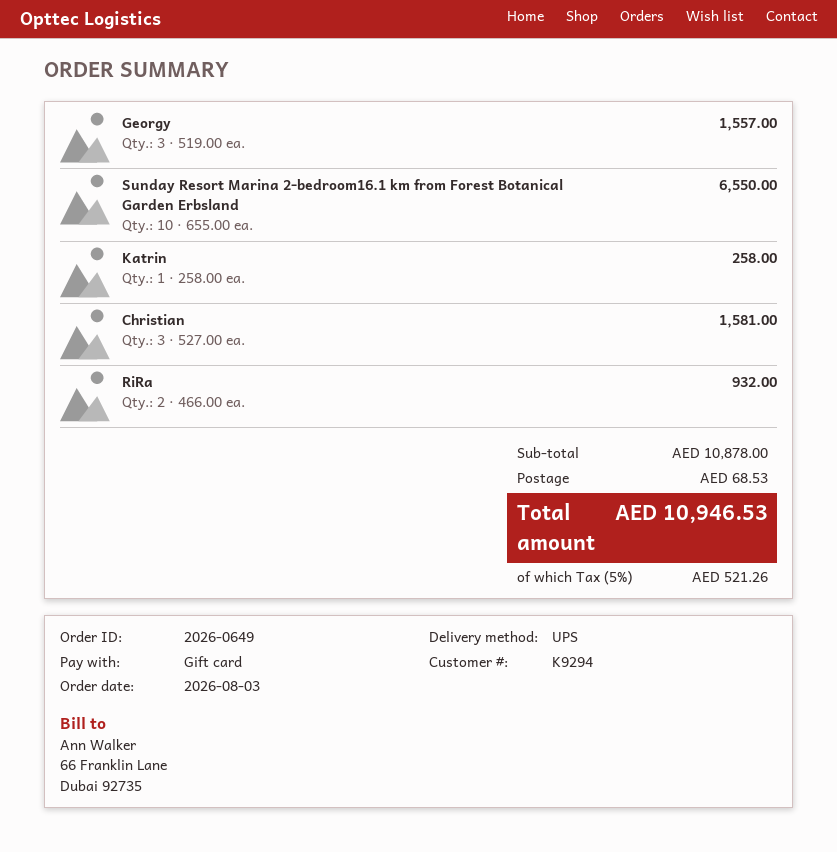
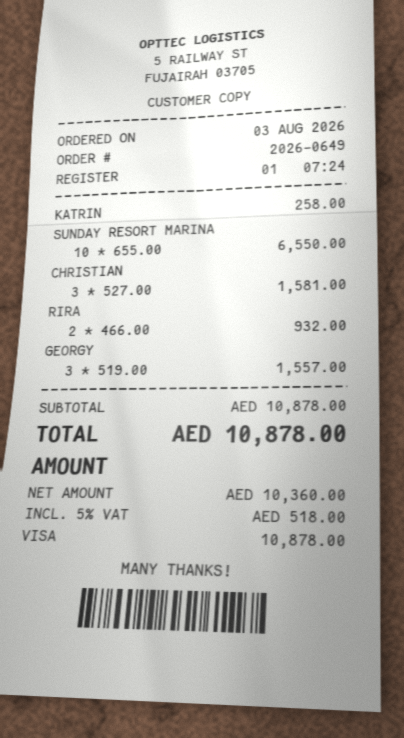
payment method: gift card -> Visa
shipping: 68.53 -> none
tax: 5% = 521.26 -> 5% = 518.00
total: 10946.53 -> 10878.00

